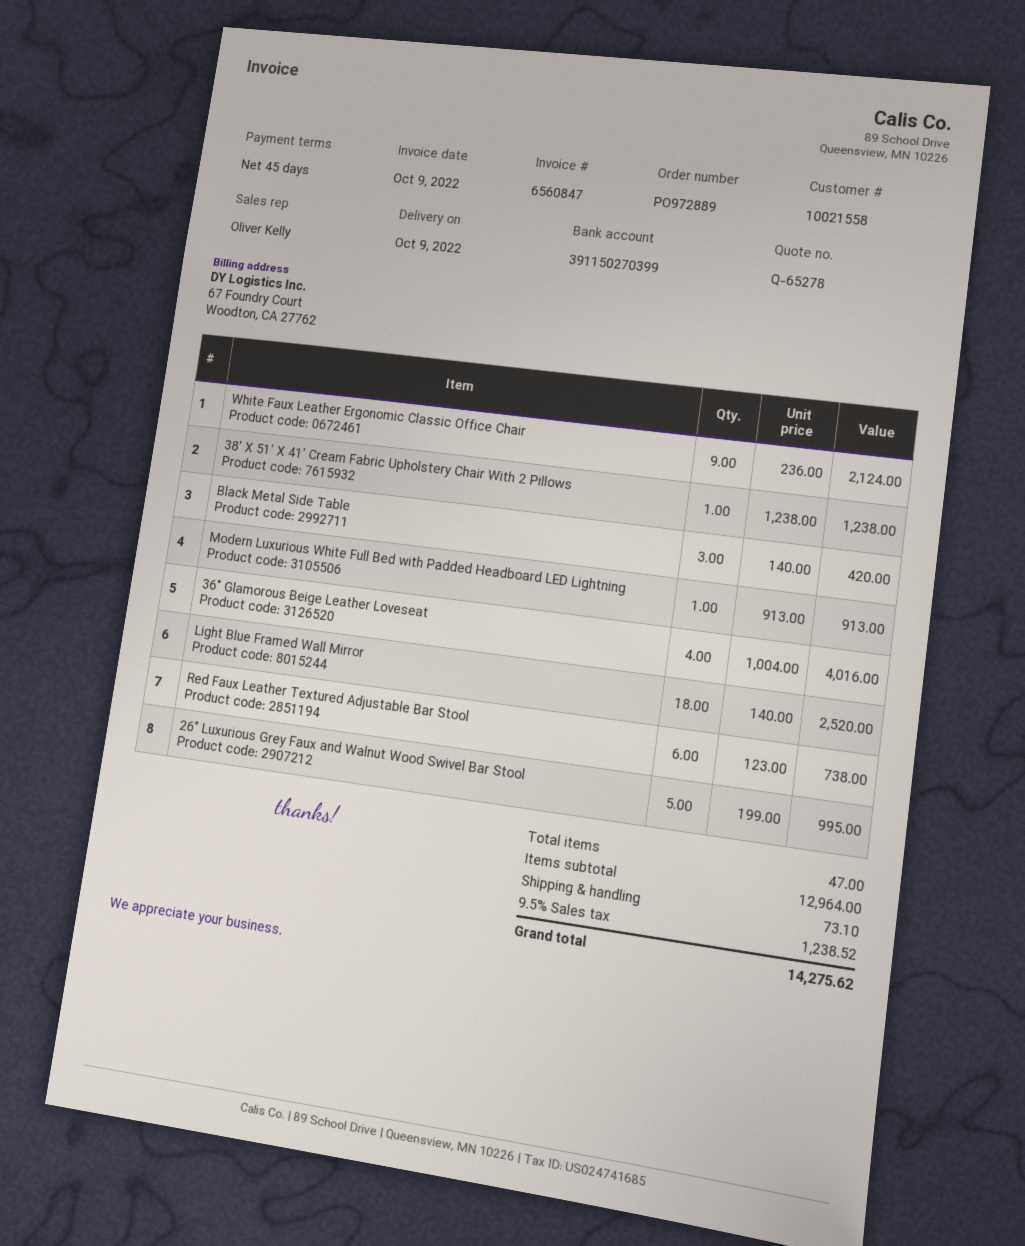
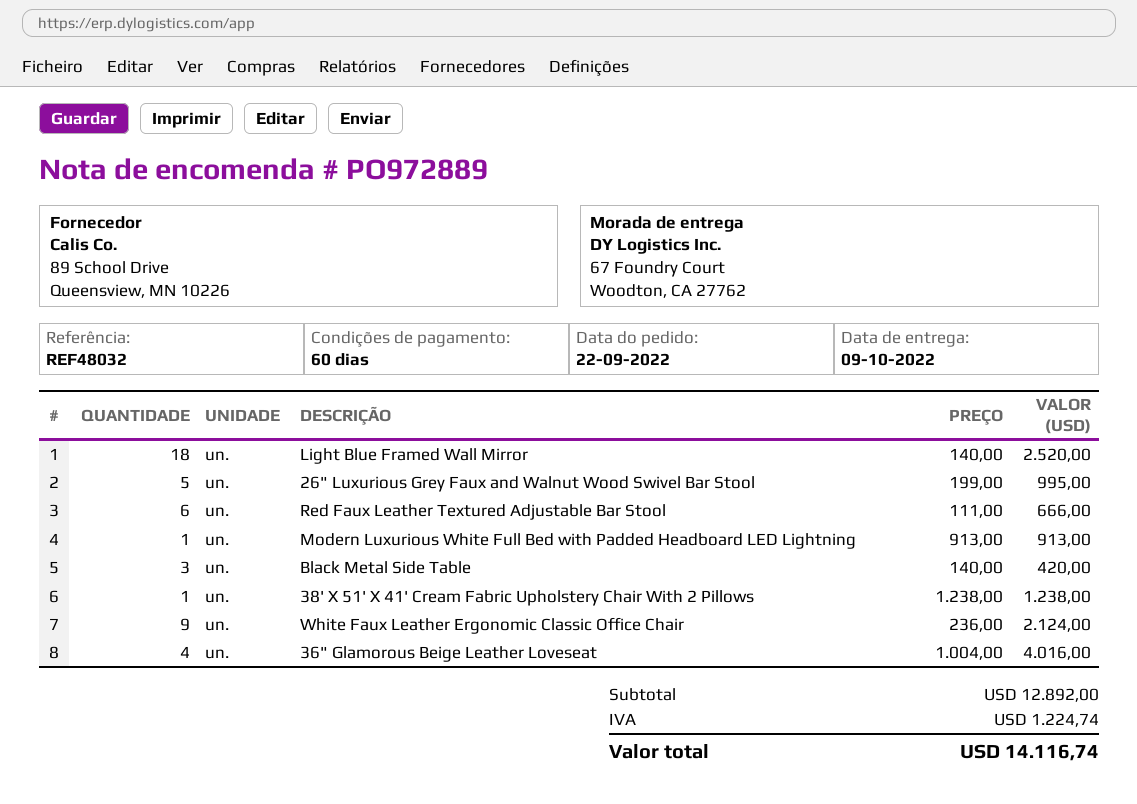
payment terms: 45 days -> 60 days
Red Faux Leather Textured Adjustable Bar Stool: 6 x 123.00 = 738.00 -> 6 x 111.00 = 666.00
subtotal: 12964.00 -> 12892.00
shipping: 73.10 -> none
tax: 1238.52 -> 1224.74
total: 14275.62 -> 14116.74

